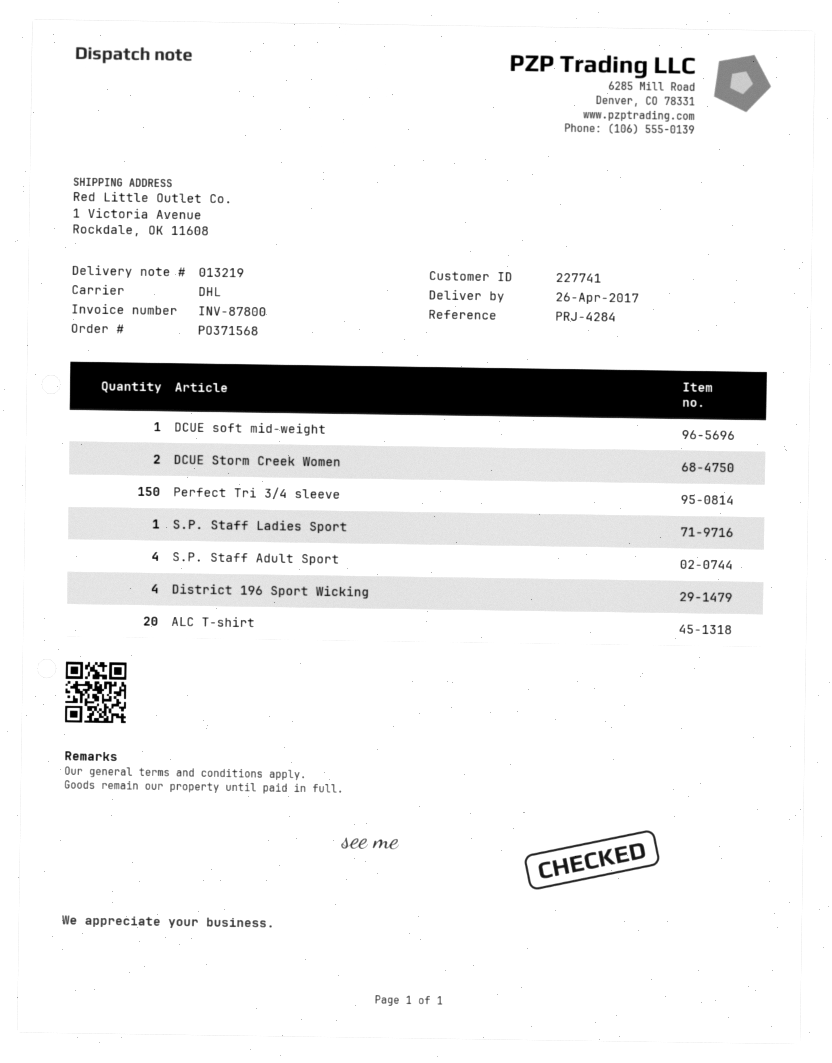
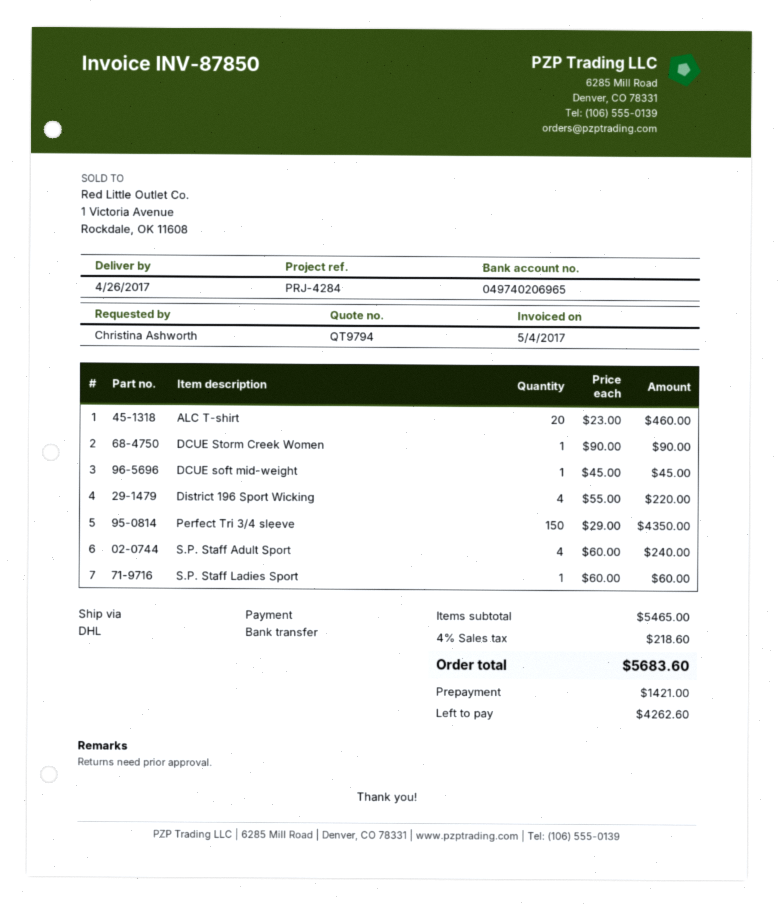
invoice number: INV-87800 -> INV-87850
DCUE Storm Creek Women: 2 -> 1

